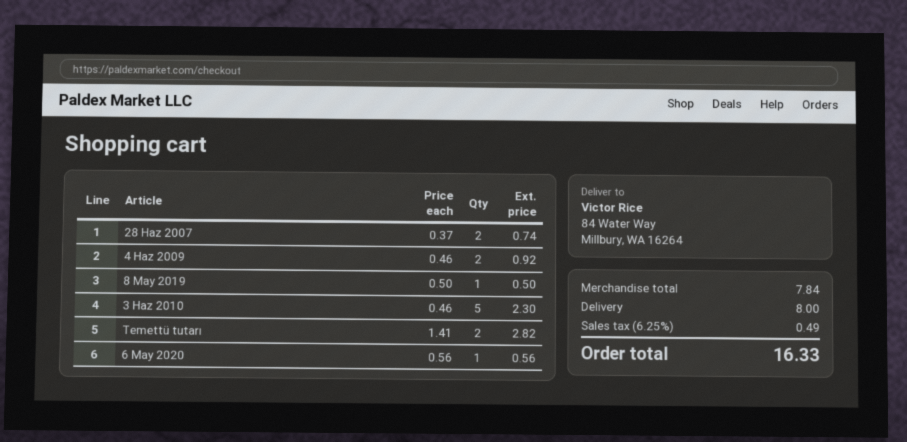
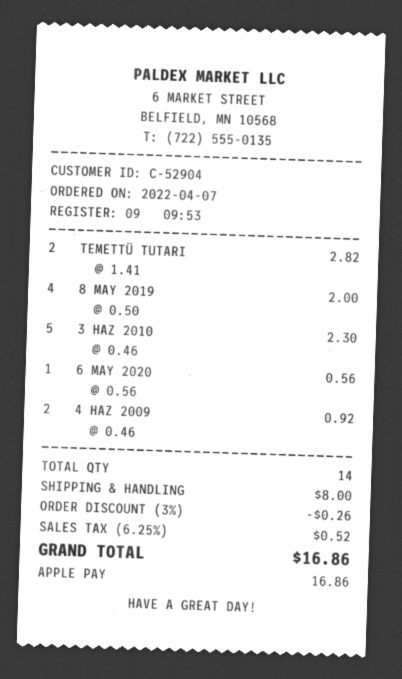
28 Haz 2007: 2 x 0.37 = 0.74 -> none
8 May 2019: 1 x 0.50 = 0.50 -> 4 x 0.50 = 2.00
discount: none -> 3% = 0.26
tax: 6.25% = 0.49 -> 6.25% = 0.52
total: 16.33 -> 16.86

